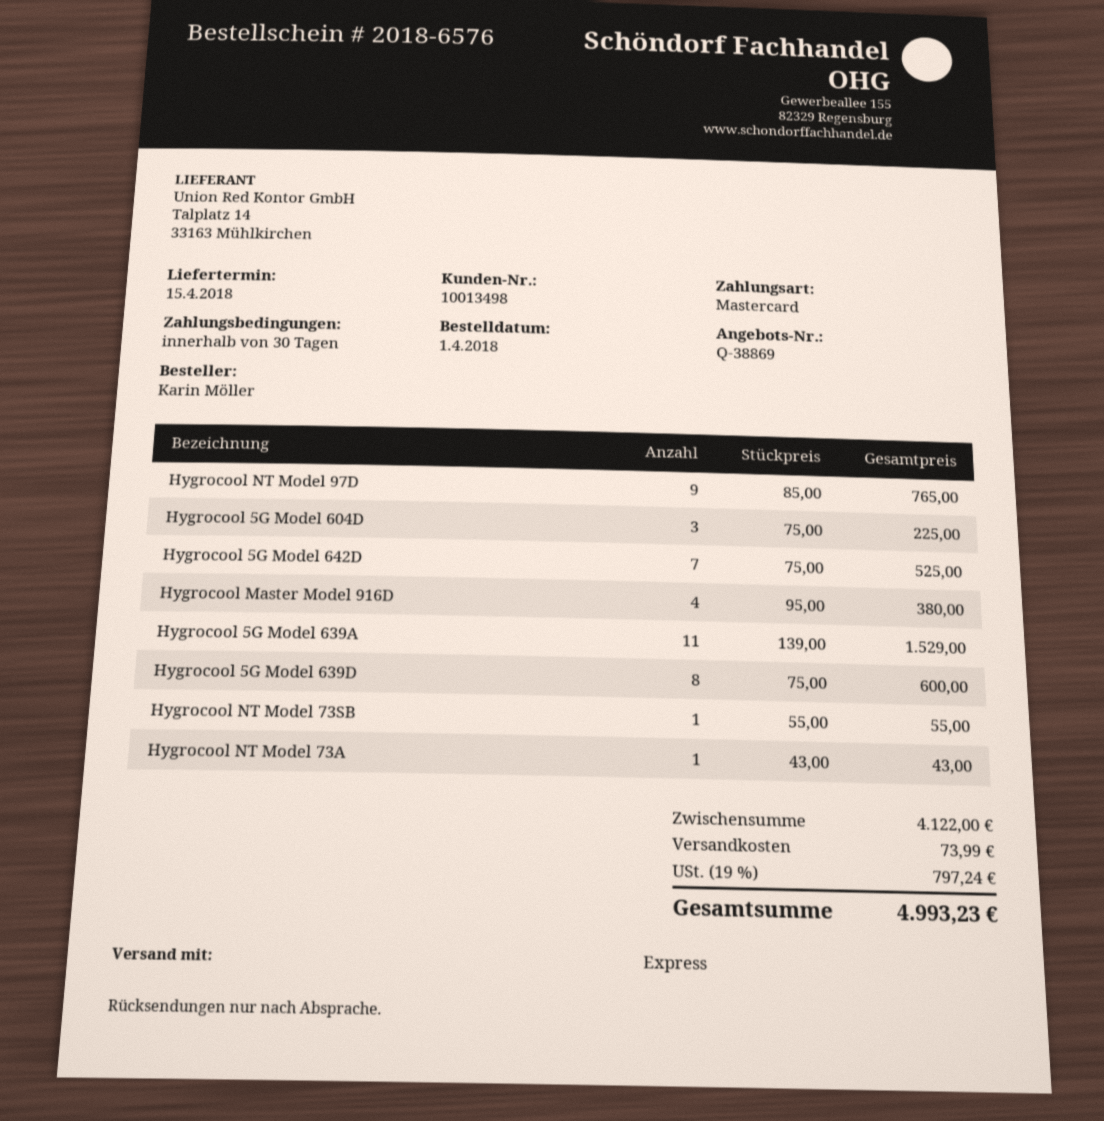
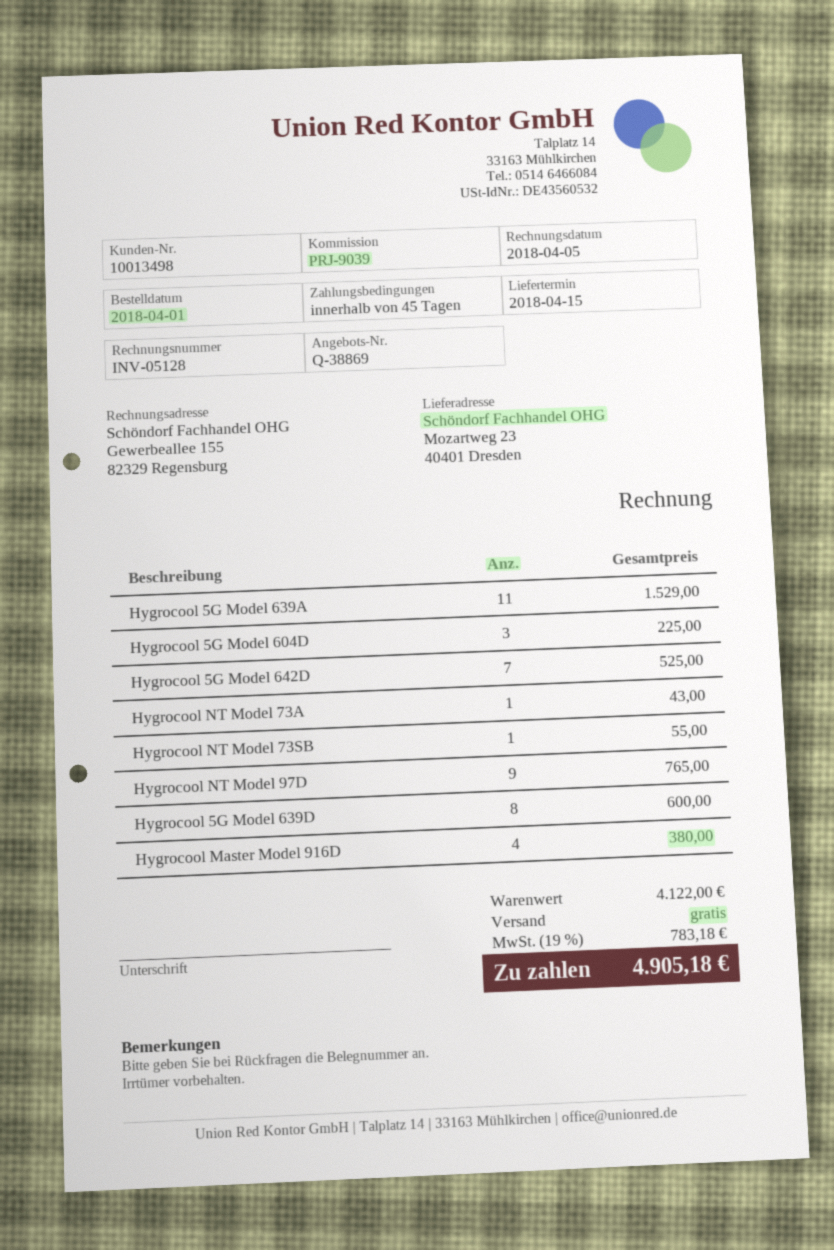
payment terms: 30 days -> 45 days
shipping: 73.99 -> 0.00
tax: 19% = 797.24 -> 19% = 783.18
total: 4993.23 -> 4905.18

